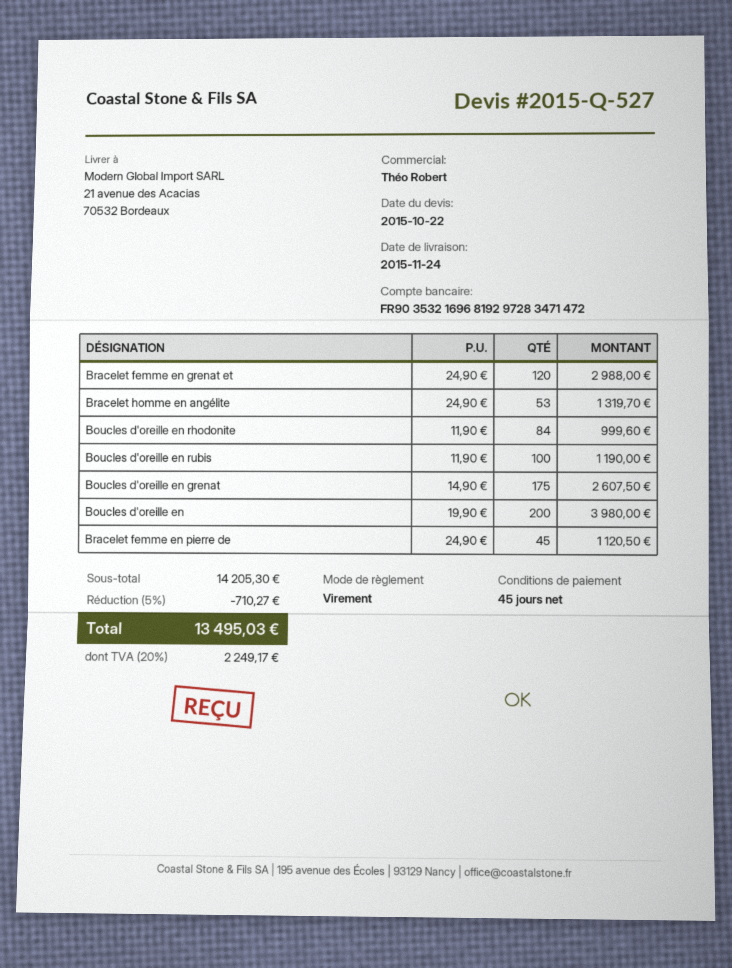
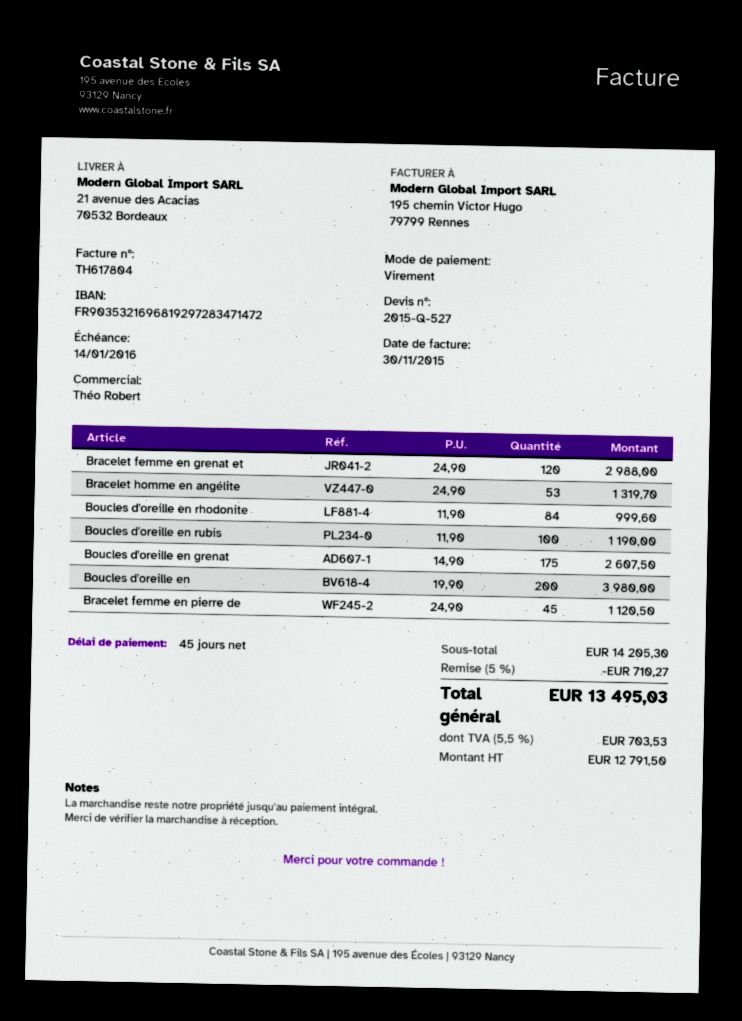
tax: 20% = 2249.17 -> 5.5% = 703.53

